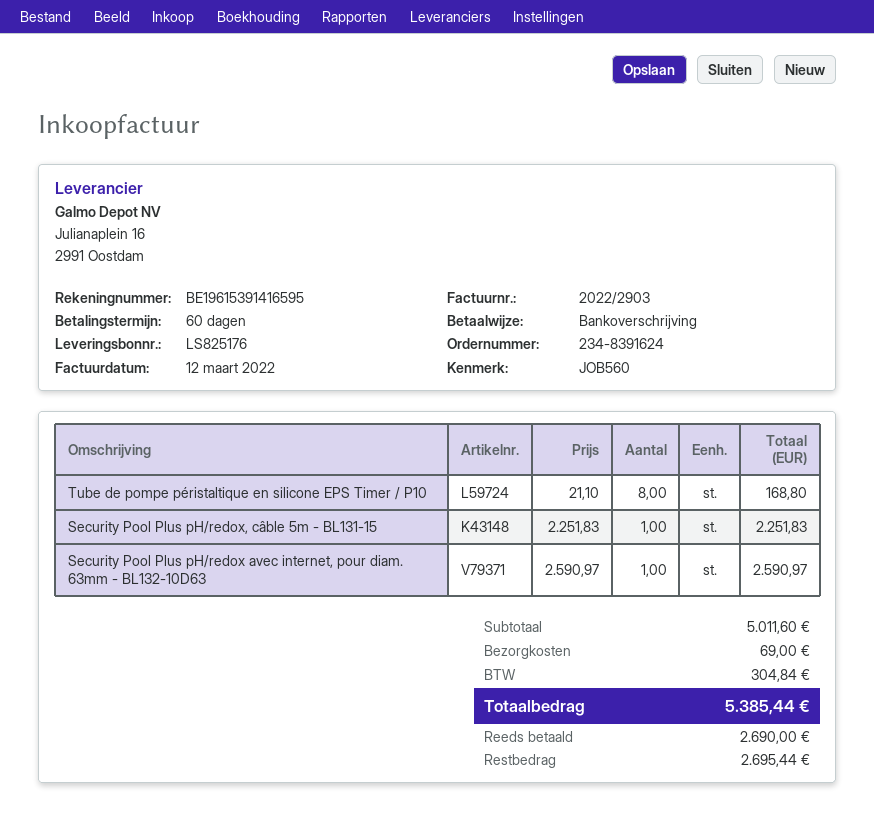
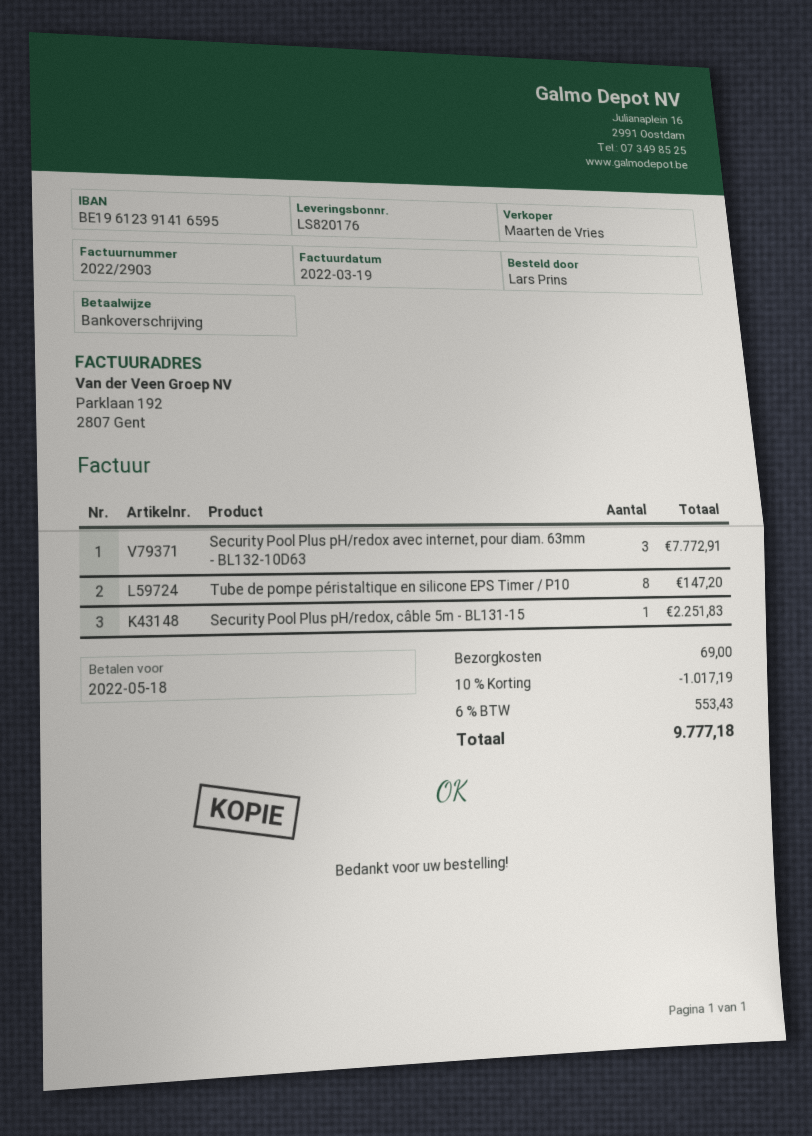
delivery note number: LS825176 -> LS820176
invoice date: 2022-03-12 -> 2022-03-19
bank account: BE19615391416595 -> BE19612391416595
Tube de pompe péristaltique en silicone EPS Timer / P10: 8 for 168.80 -> 8 for 147.20
Security Pool Plus pH/redox avec internet, pour diam. 63mm - BL132-10D63: 1 for 2590.97 -> 3 for 7772.91
discount: none -> 10% = 1017.19
tax: 304.84 -> 553.43
total: 5385.44 -> 9777.18

